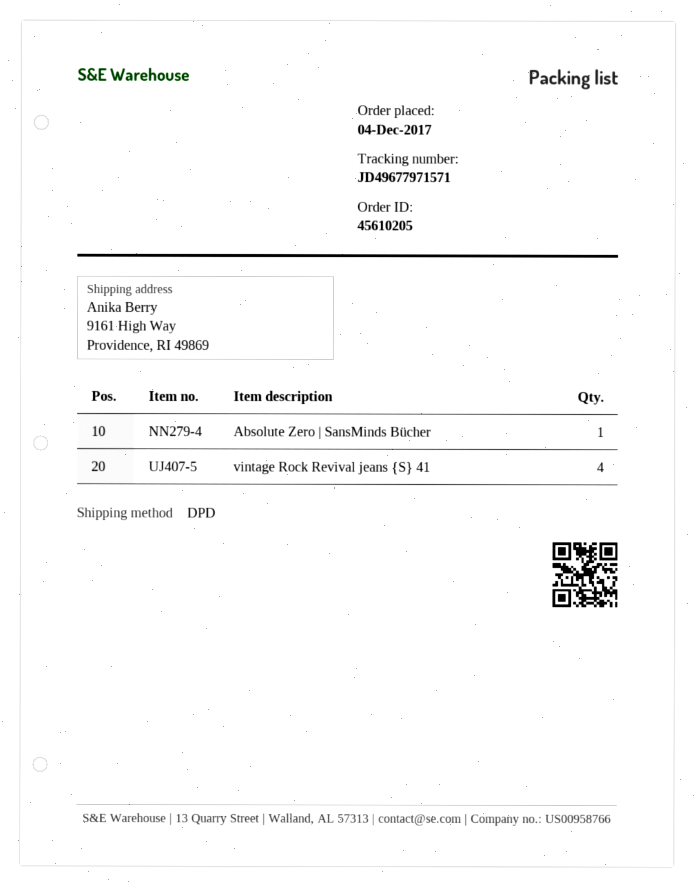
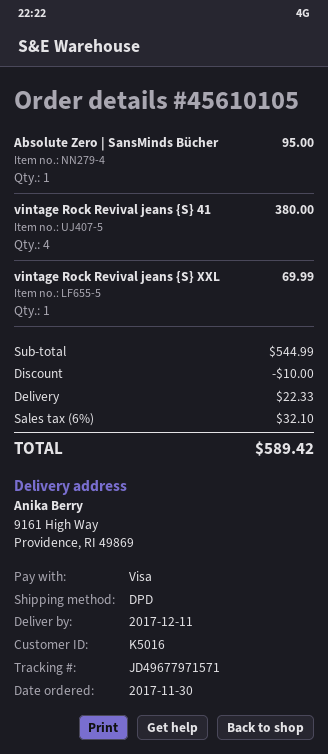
order number: 45610205 -> 45610105
order date: 2017-12-04 -> 2017-11-30
vintage Rock Revival jeans {S} XXL: none -> 1

